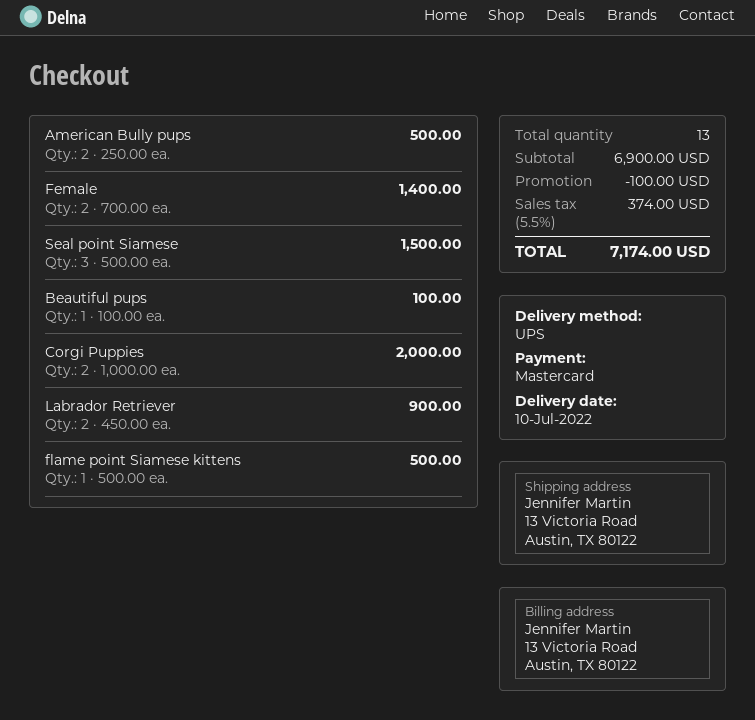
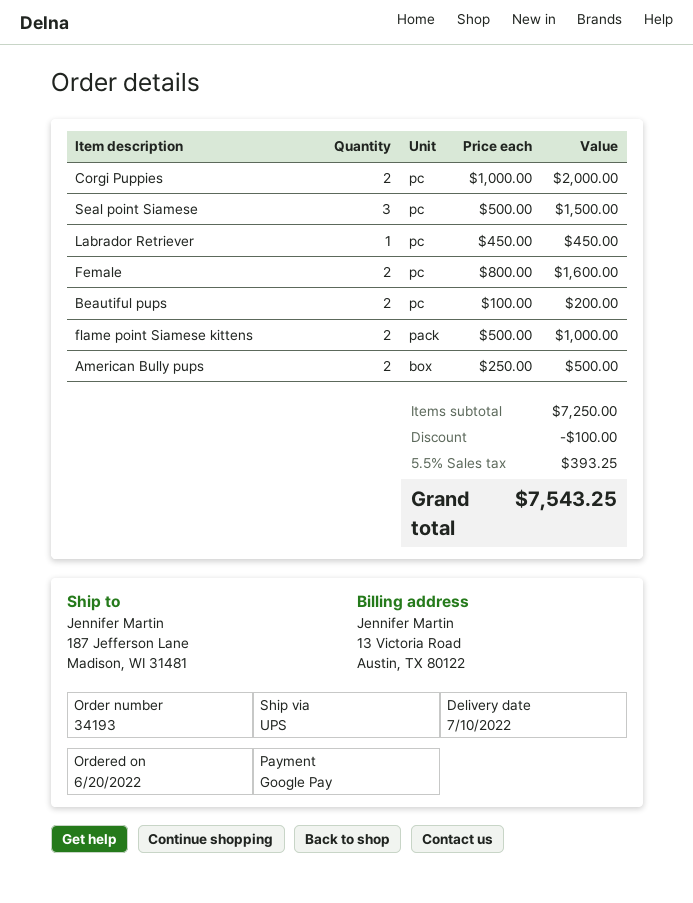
payment method: Mastercard -> Google Pay
ship to: 13 Victoria Road, Austin, TX 80122 -> 187 Jefferson Lane, Madison, WI 31481
Female: 2 x 700.00 = 1400.00 -> 2 x 800.00 = 1600.00
Beautiful pups: 1 x 100.00 = 100.00 -> 2 x 100.00 = 200.00
Labrador Retriever: 2 x 450.00 = 900.00 -> 1 x 450.00 = 450.00
flame point Siamese kittens: 1 x 500.00 = 500.00 -> 2 x 500.00 = 1000.00
subtotal: 6900.00 -> 7250.00
tax: 5.5% = 374.00 -> 5.5% = 393.25
total: 7174.00 -> 7543.25

